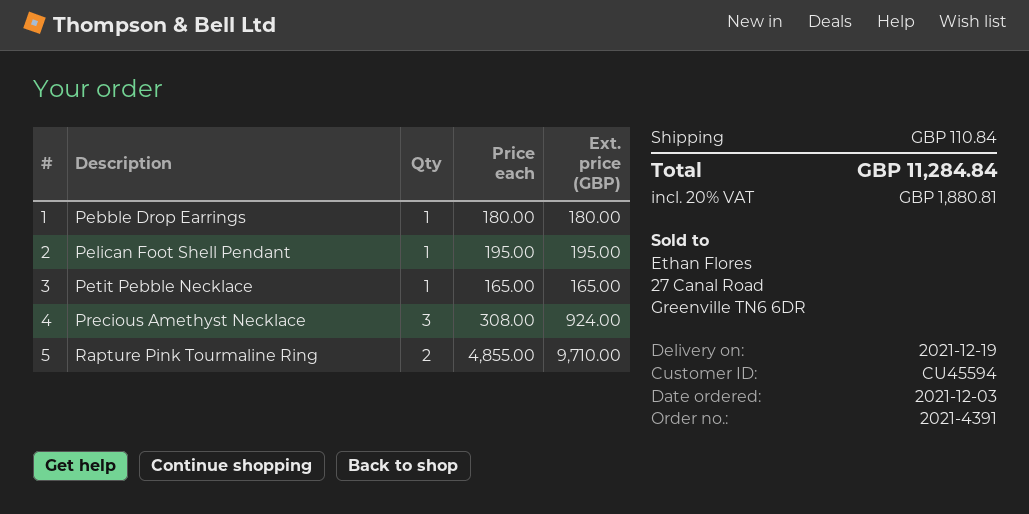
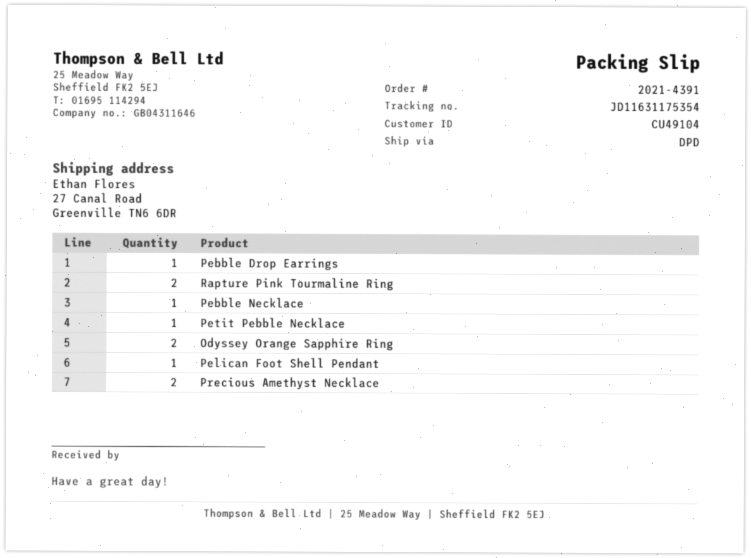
customer number: CU45594 -> CU49104
Precious Amethyst Necklace: 3 -> 2
Pebble Necklace: none -> 1
Odyssey Orange Sapphire Ring: none -> 2

